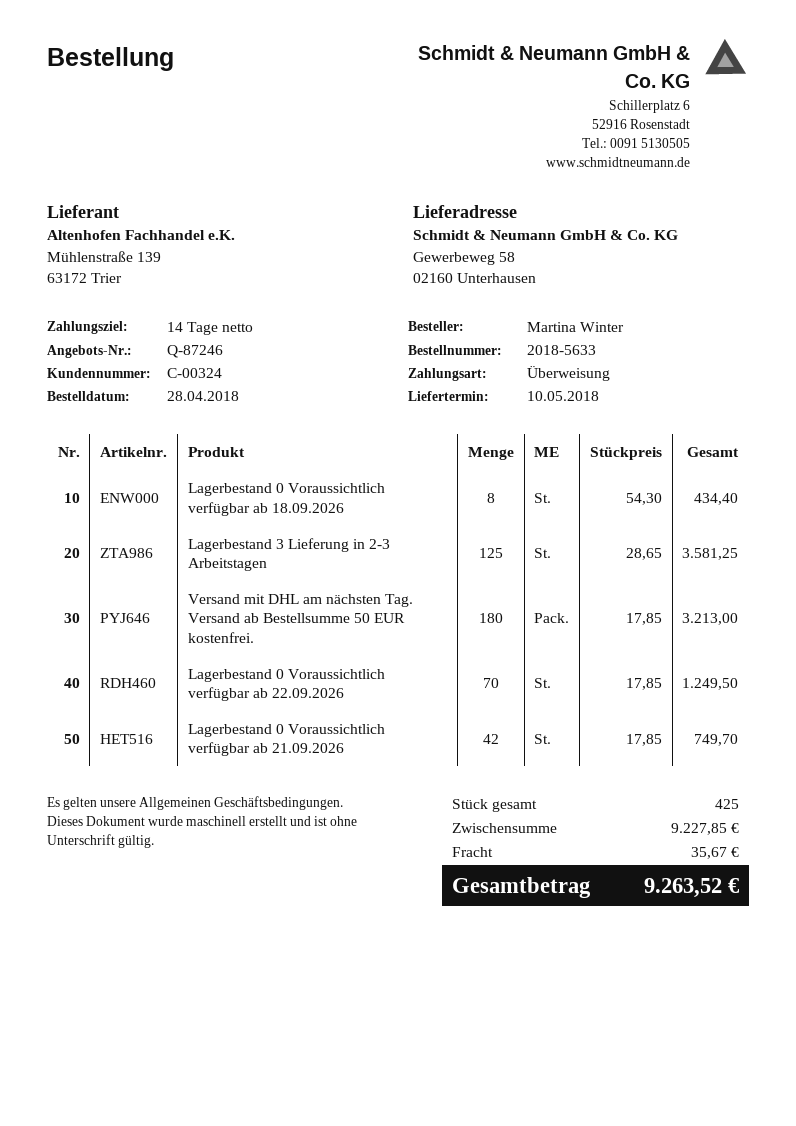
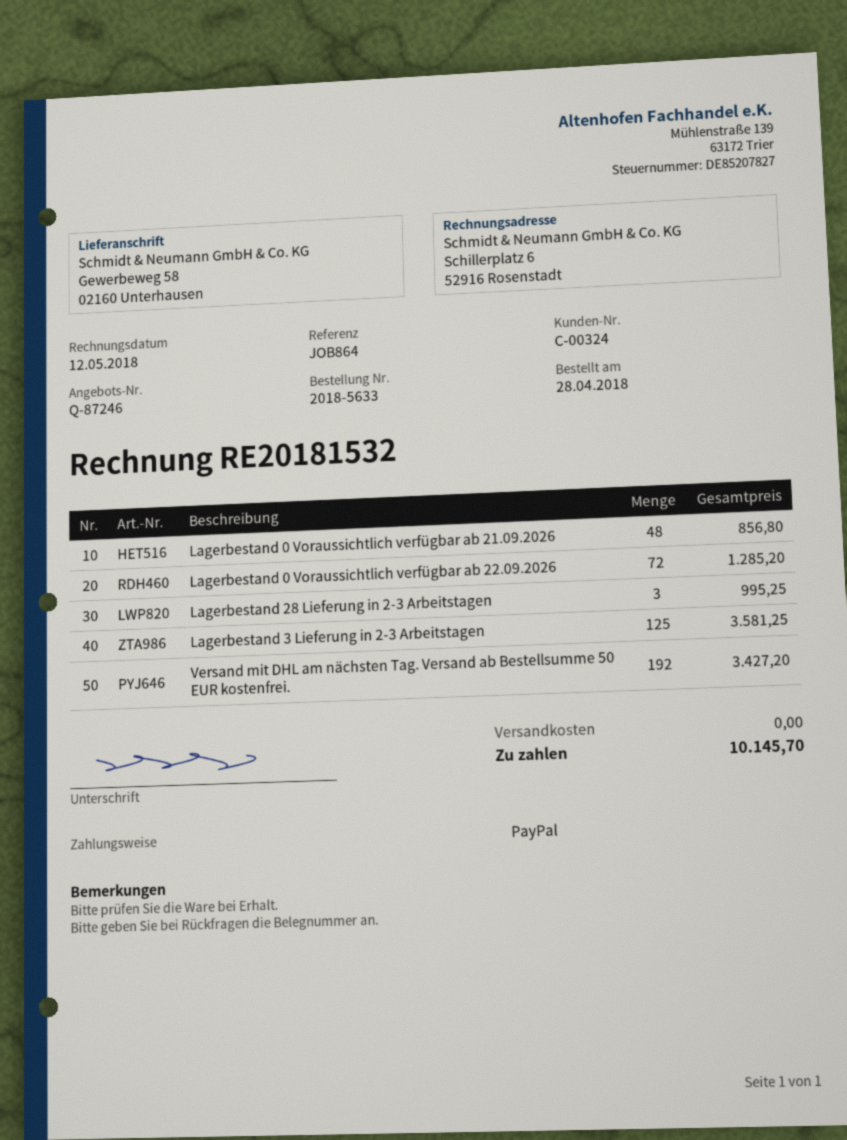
payment method: bank transfer -> PayPal
Lagerbestand 0 Voraussichtlich verfügbar ab 18.09.2026: 8 for 434.40 -> none
Versand mit DHL am nächsten Tag. Versand ab Bestellsumme 50 EUR kostenfrei.: 180 for 3213.00 -> 192 for 3427.20
Lagerbestand 0 Voraussichtlich verfügbar ab 22.09.2026: 70 for 1249.50 -> 72 for 1285.20
Lagerbestand 0 Voraussichtlich verfügbar ab 21.09.2026: 42 for 749.70 -> 48 for 856.80
Lagerbestand 28 Lieferung in 2-3 Arbeitstagen: none -> 3 for 995.25
shipping: 35.67 -> 0.00
total: 9263.52 -> 10145.70

